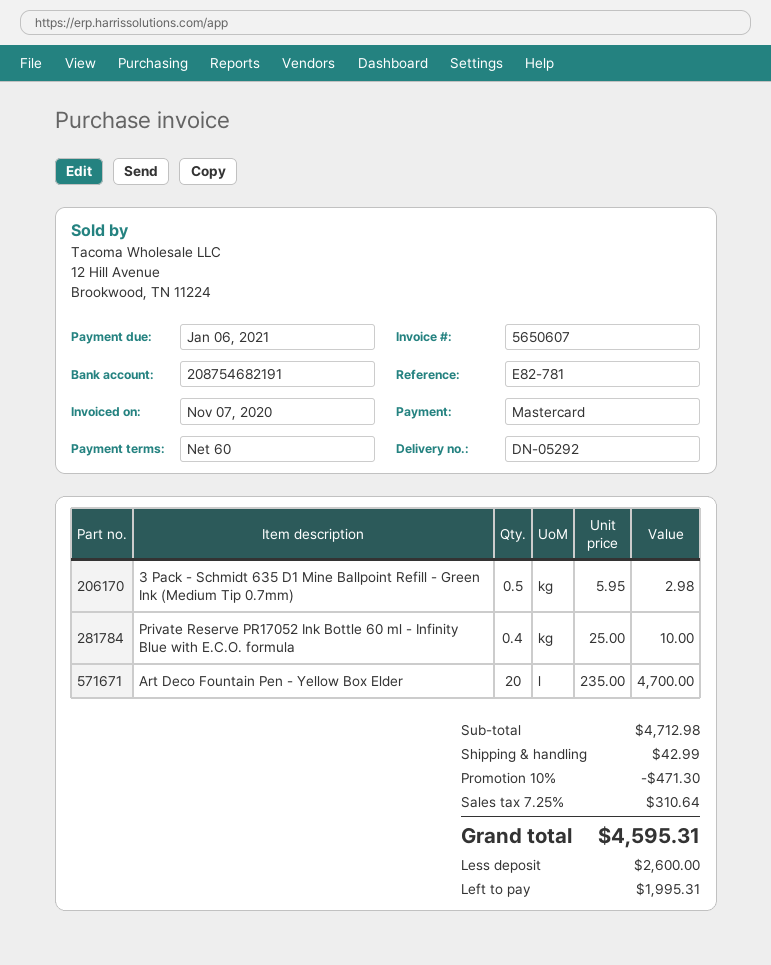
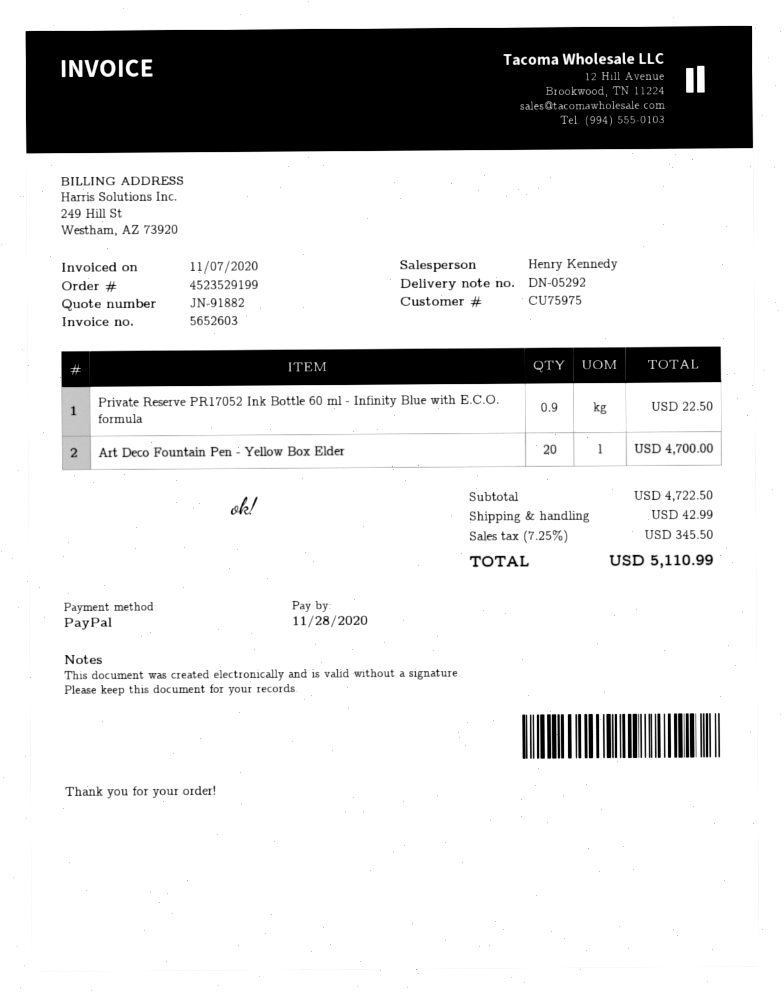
invoice number: 5650607 -> 5652603
due date: 2021-01-06 -> 2020-11-28
payment method: Mastercard -> PayPal
3 Pack - Schmidt 635 D1 Mine Ballpoint Refill - Green Ink (Medium Tip 0.7mm): 0.5 for 2.98 -> none
Private Reserve PR17052 Ink Bottle 60 ml - Infinity Blue with E.C.O. formula: 0.4 for 10.00 -> 0.9 for 22.50
subtotal: 4712.98 -> 4722.50
discount: 10% = 471.30 -> none
tax: 7.25% = 310.64 -> 7.25% = 345.50
total: 4595.31 -> 5110.99

